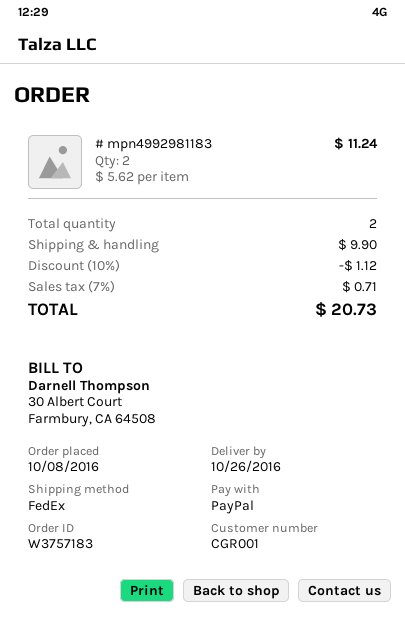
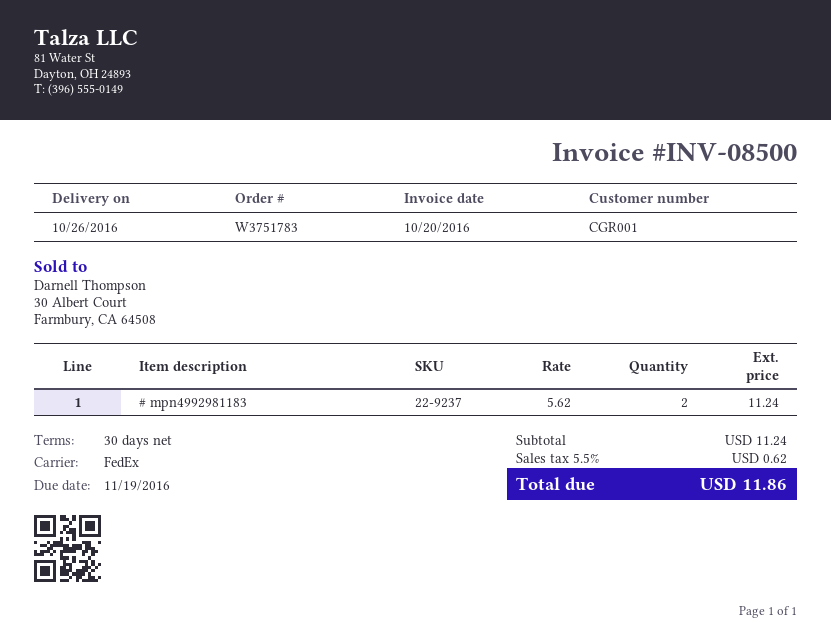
order number: W3757183 -> W3751783
discount: 10% = 1.12 -> none
shipping: 9.90 -> none
tax: 7% = 0.71 -> 5.5% = 0.62
total: 20.73 -> 11.86

